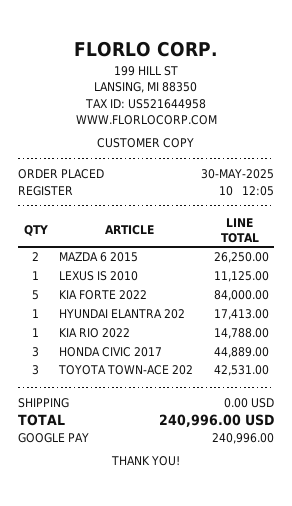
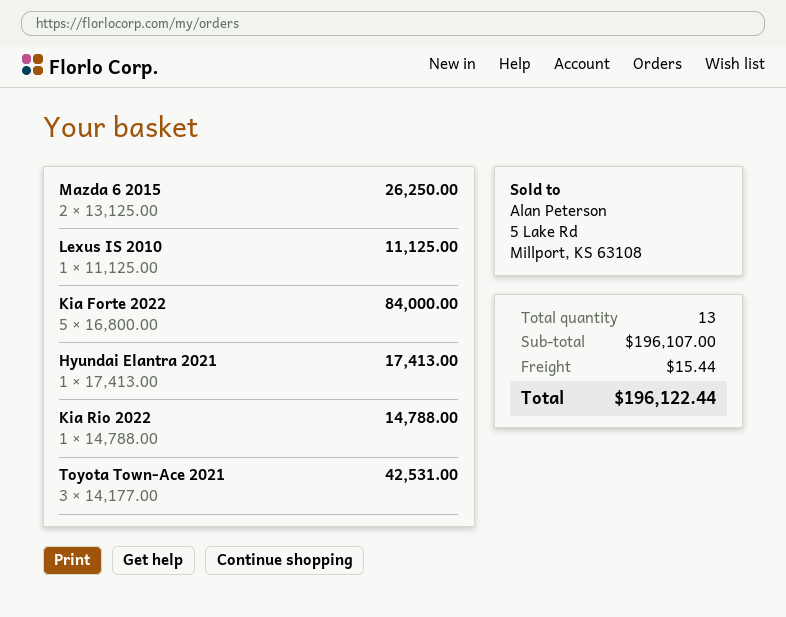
HONDA CIVIC 2017: 3 for 44889.00 -> none
shipping: 0.00 -> 15.44
total: 240996.00 -> 196122.44

